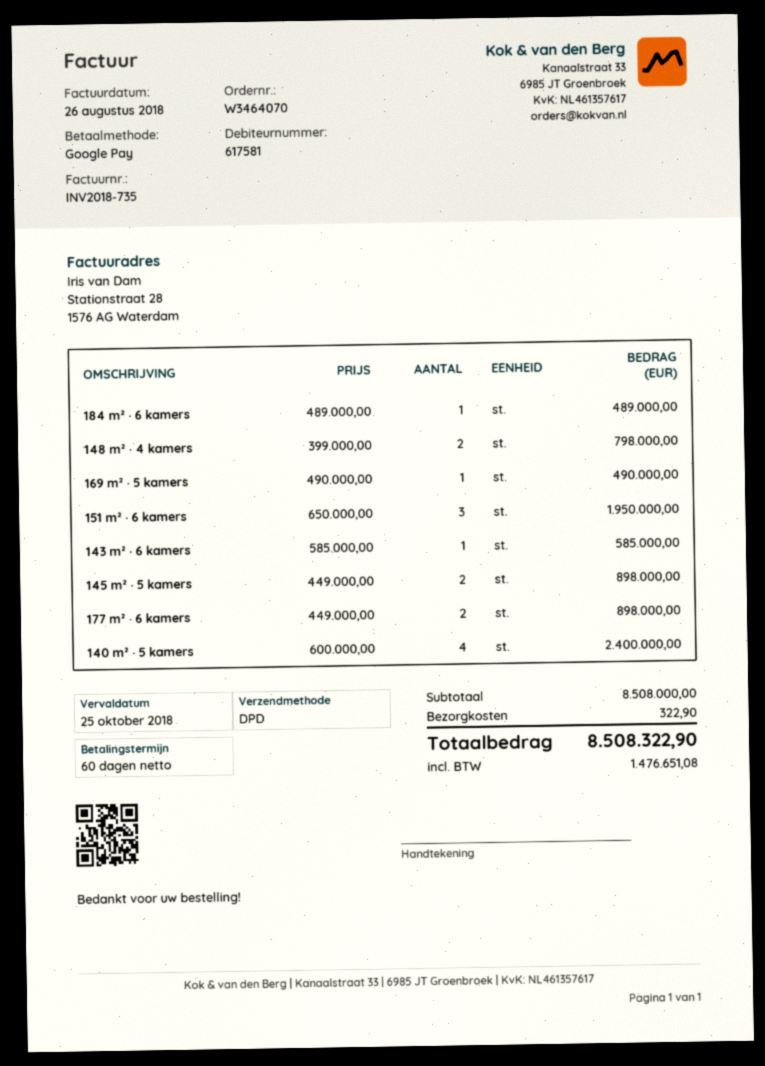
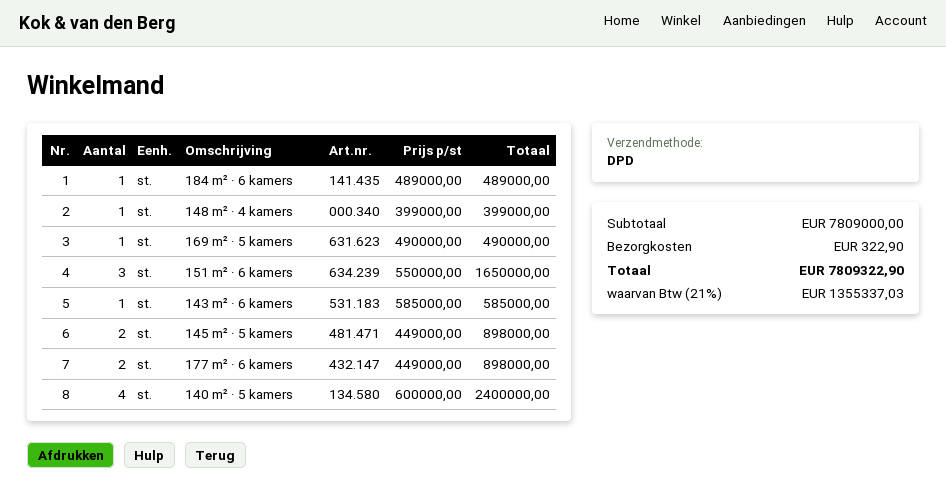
148 m² · 4 kamers: 2 x 399000.00 = 798000.00 -> 1 x 399000.00 = 399000.00
151 m² · 6 kamers: 3 x 650000.00 = 1950000.00 -> 3 x 550000.00 = 1650000.00
subtotal: 8508000.00 -> 7809000.00
tax: 1476651.08 -> 1355337.03
total: 8508322.90 -> 7809322.90

